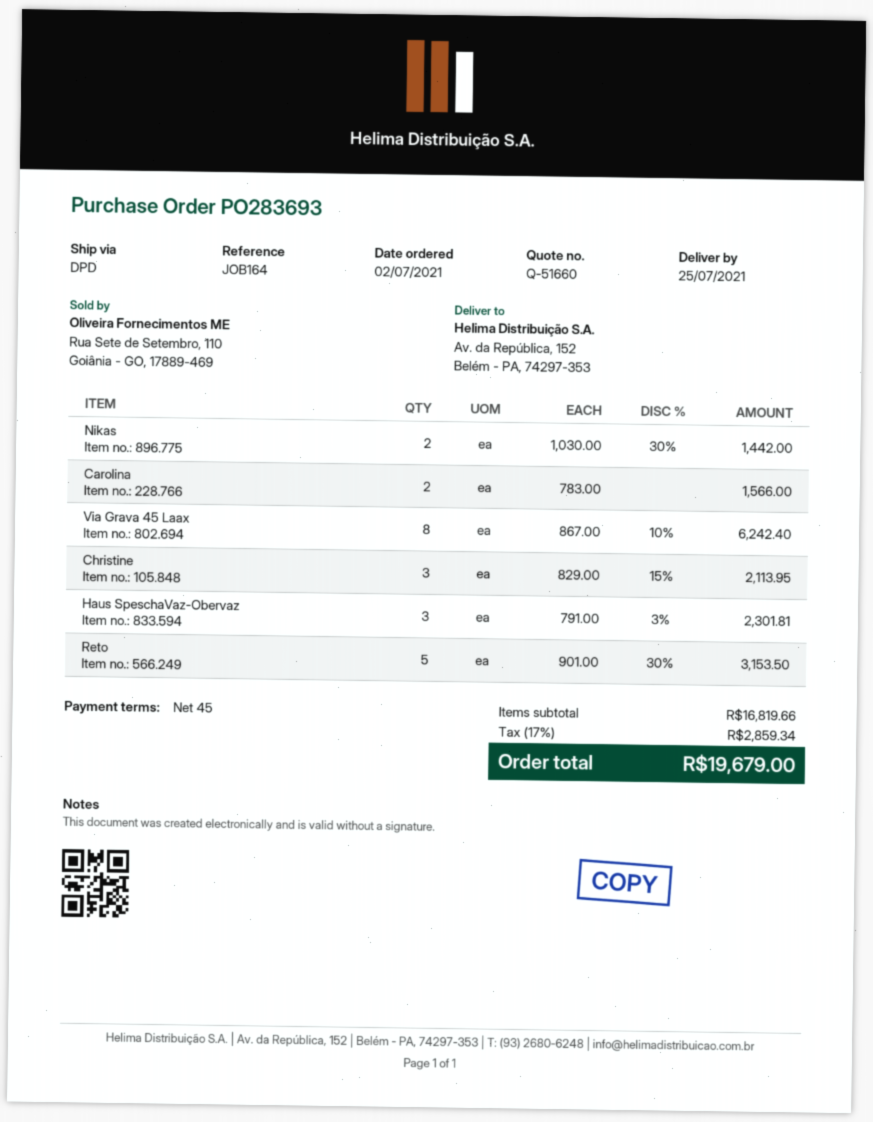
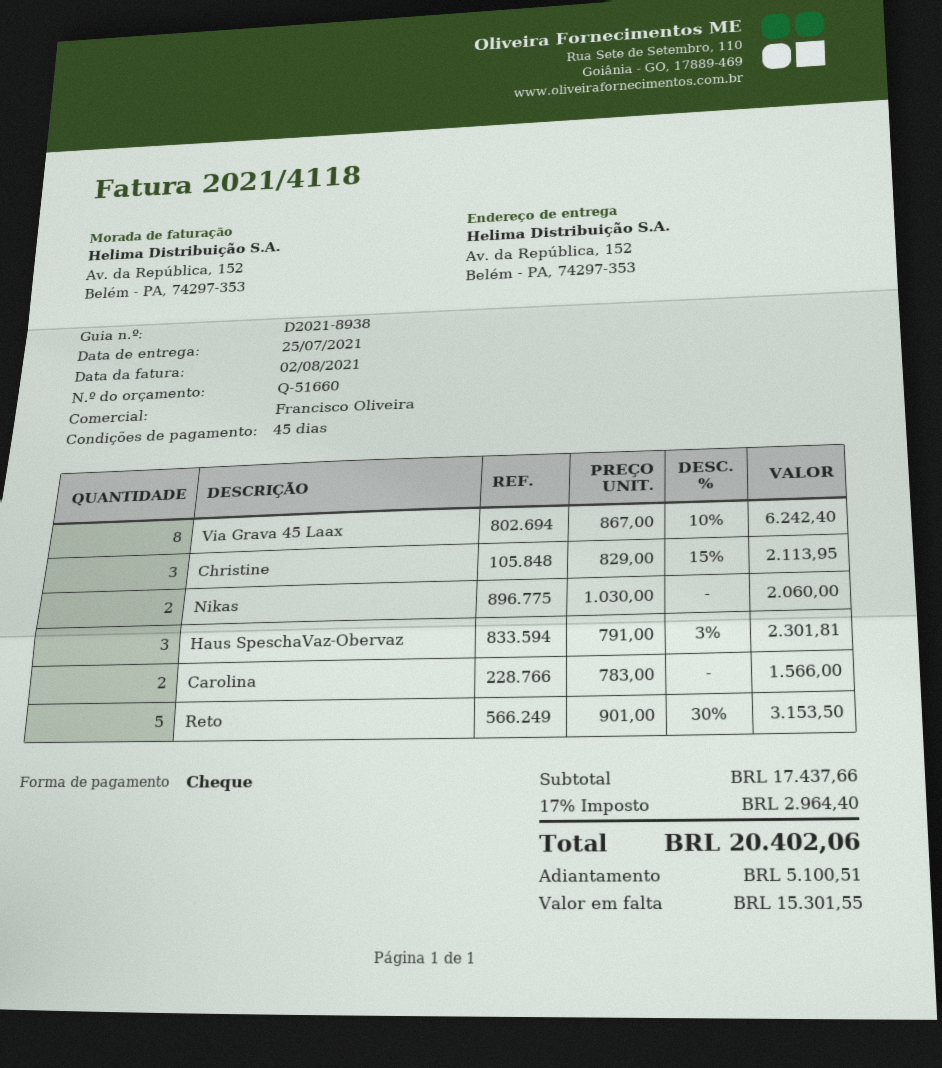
Nikas: 2 x 1030.00 - 30% = 1442.00 -> 2 x 1030.00 = 2060.00
subtotal: 16819.66 -> 17437.66
tax: 17% = 2859.34 -> 17% = 2964.40
total: 19679.00 -> 20402.06

